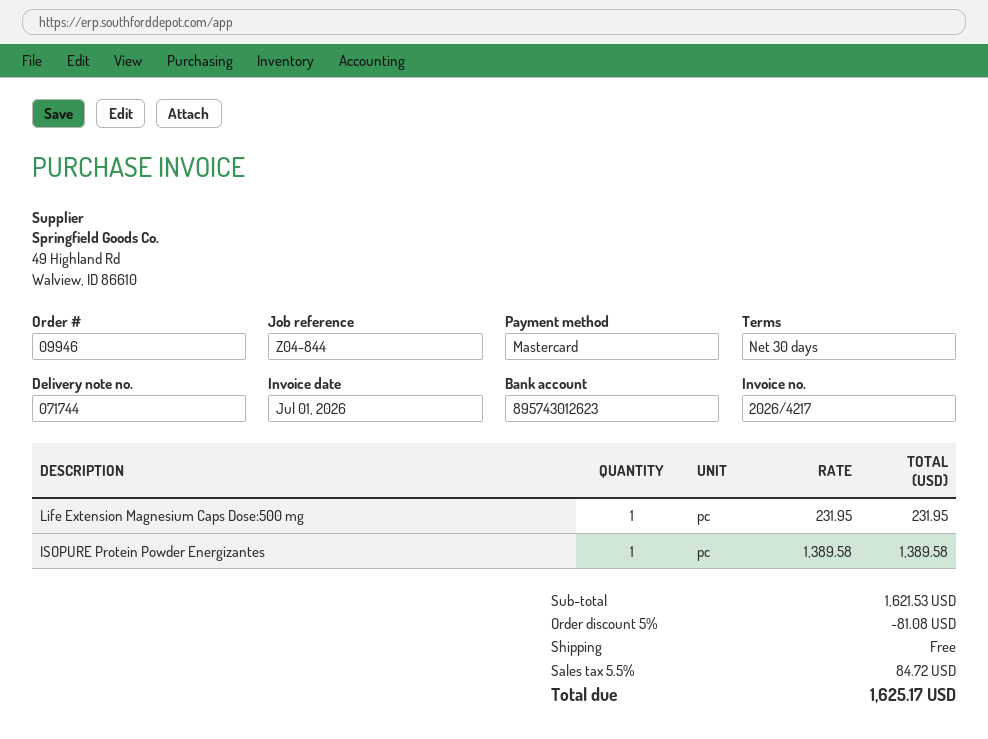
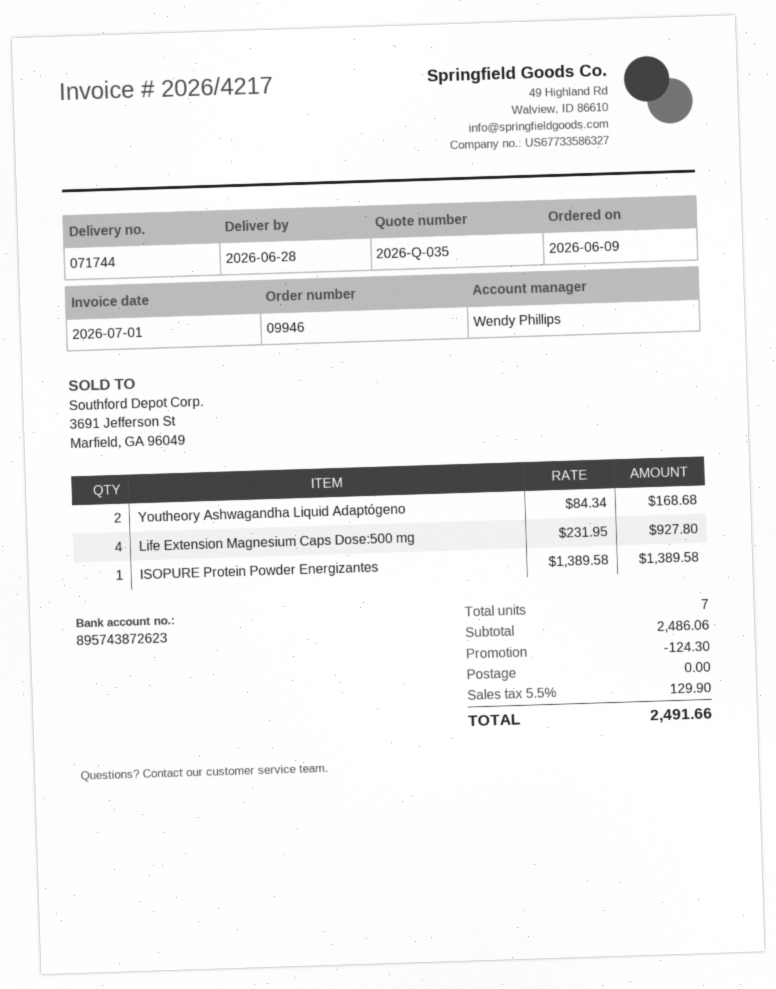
bank account: 895743012623 -> 895743872623
Life Extension Magnesium Caps Dose:500 mg: 1 x 231.95 = 231.95 -> 4 x 231.95 = 927.80
Youtheory Ashwagandha Liquid Adaptógeno: none -> 2 x 84.34 = 168.68
subtotal: 1621.53 -> 2486.06
discount: 81.08 -> 124.30
tax: 5.5% = 84.72 -> 5.5% = 129.90
total: 1625.17 -> 2491.66

